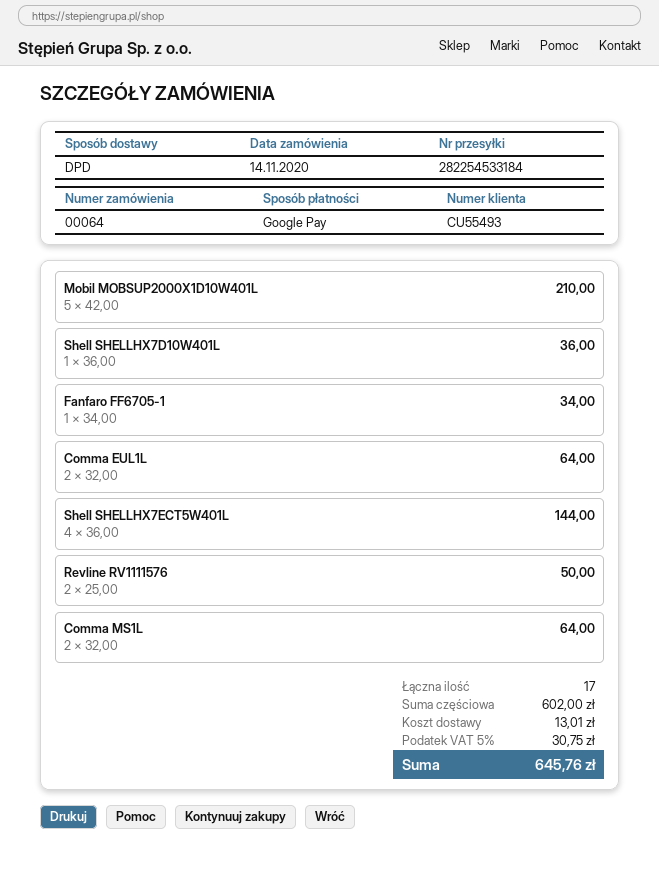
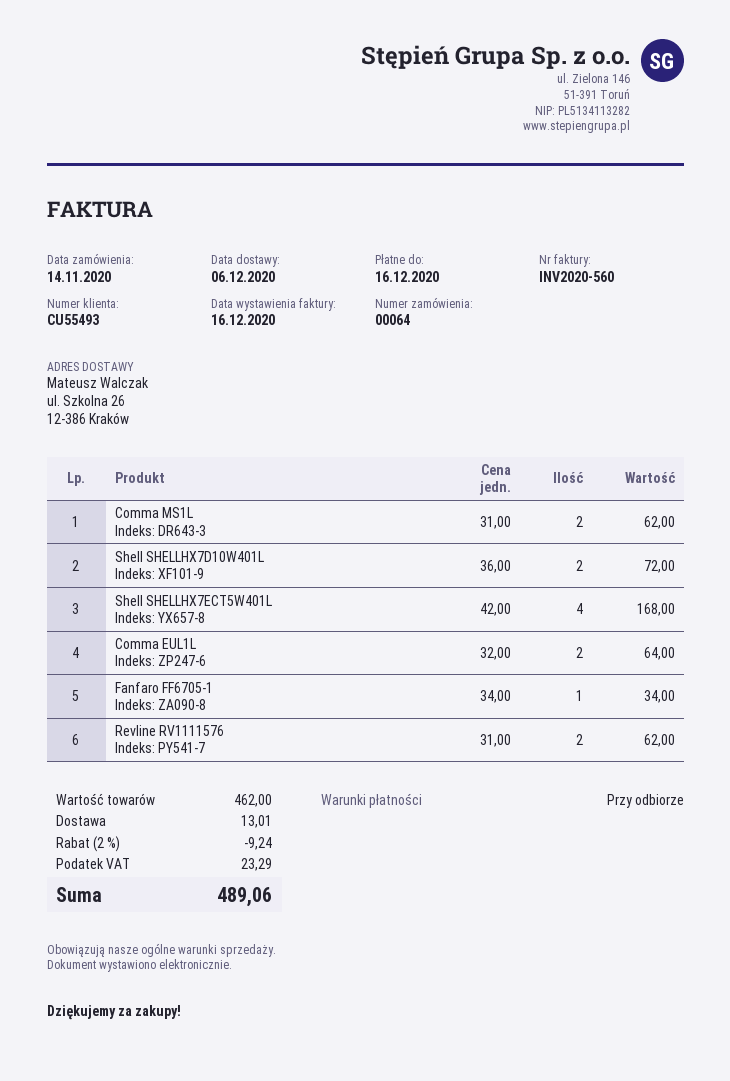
Mobil MOBSUP2000X1D10W401L: 5 x 42.00 = 210.00 -> none
Shell SHELLHX7D10W401L: 1 x 36.00 = 36.00 -> 2 x 36.00 = 72.00
Shell SHELLHX7ECT5W401L: 4 x 36.00 = 144.00 -> 4 x 42.00 = 168.00
Revline RV1111576: 2 x 25.00 = 50.00 -> 2 x 31.00 = 62.00
Comma MS1L: 2 x 32.00 = 64.00 -> 2 x 31.00 = 62.00
subtotal: 602.00 -> 462.00
discount: none -> 2% = 9.24
tax: 30.75 -> 23.29
total: 645.76 -> 489.06

